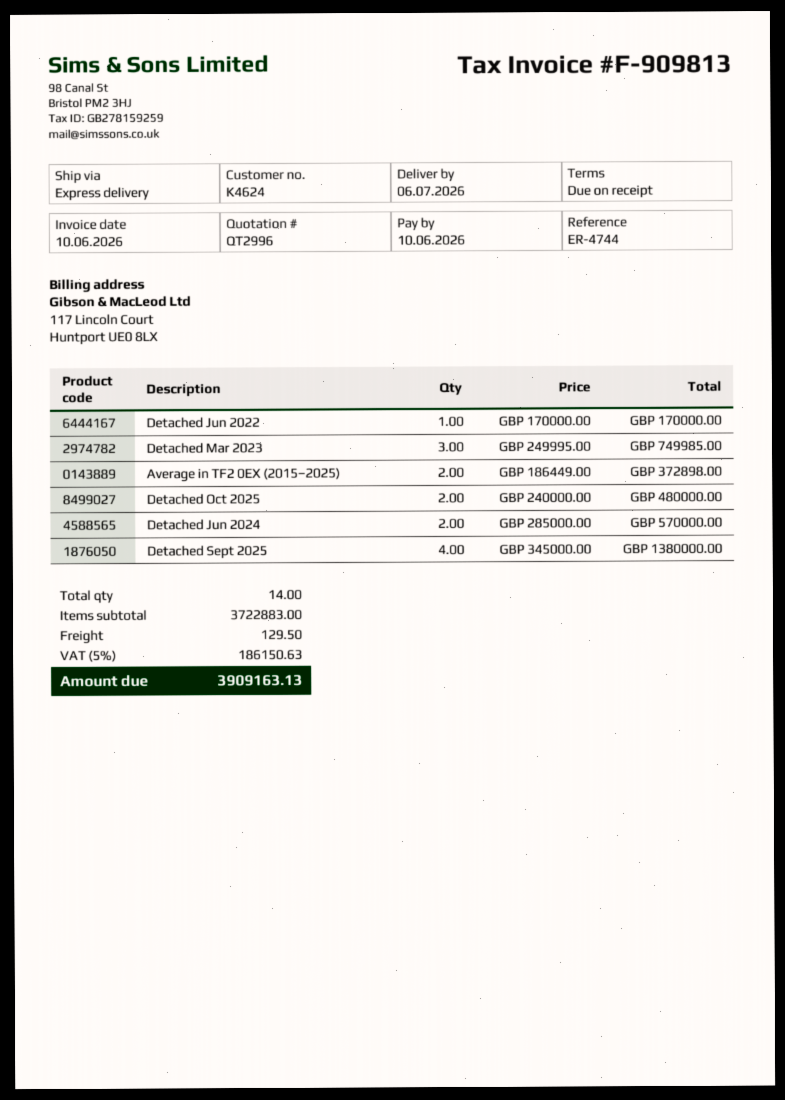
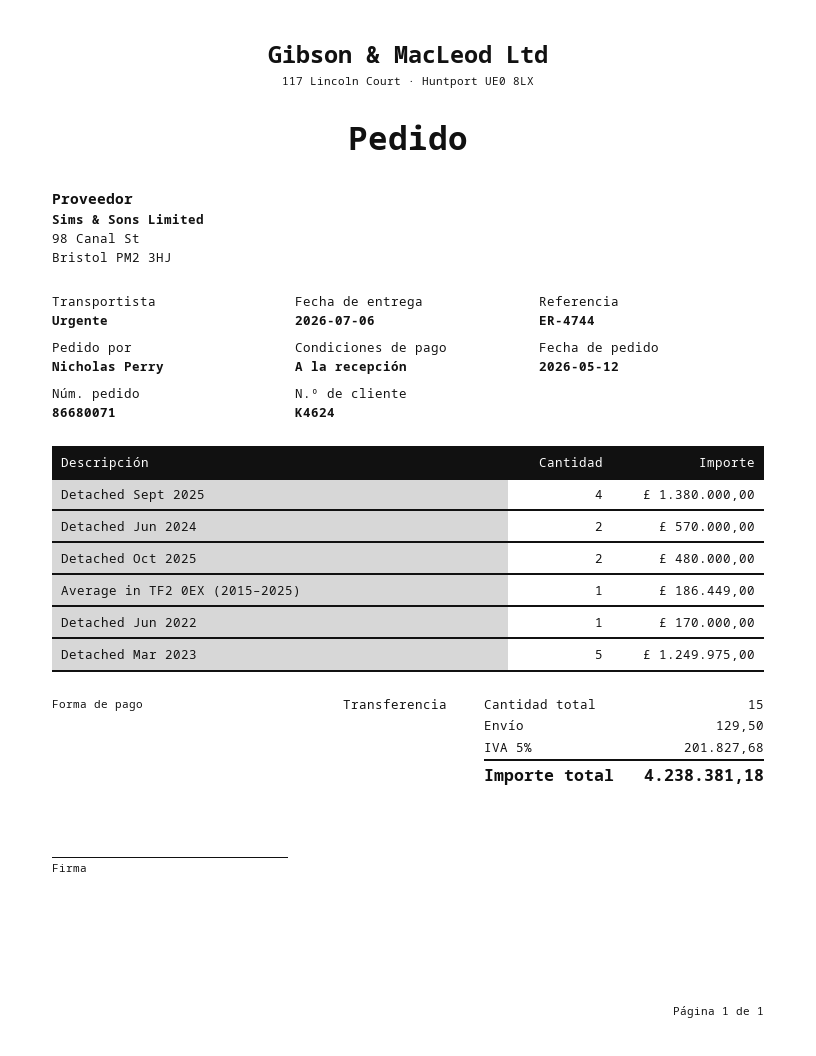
Detached Mar 2023: 3 for 749985.00 -> 5 for 1249975.00
Average in TF2 0EX (2015–2025): 2 for 372898.00 -> 1 for 186449.00
total quantity: 14 -> 15
tax: 5% = 186150.63 -> 5% = 201827.68
total: 3909163.13 -> 4238381.18

